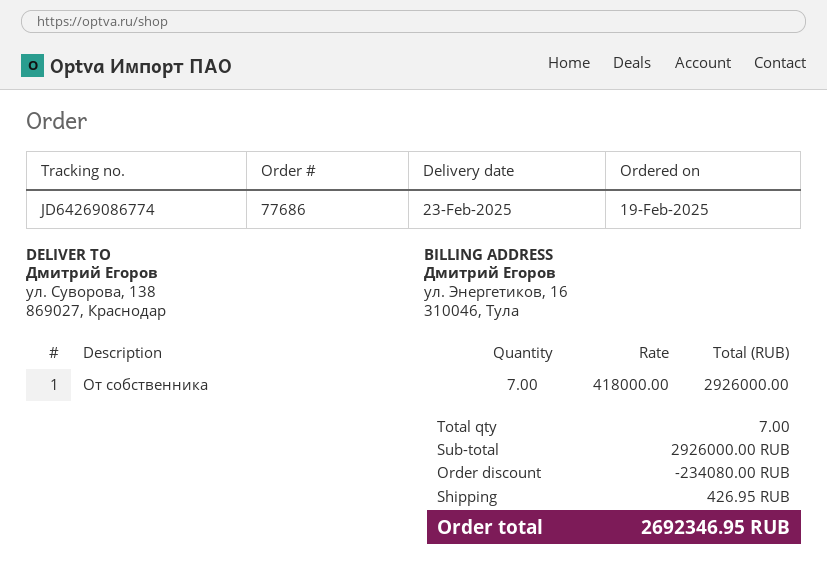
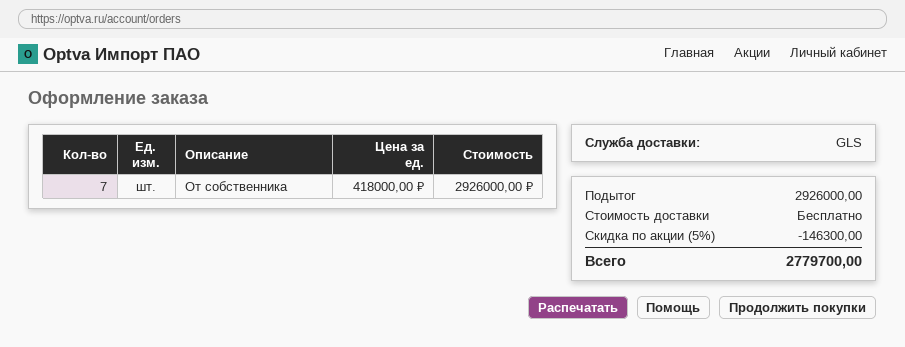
discount: 234080.00 -> 146300.00
shipping: 426.95 -> 0.00
total: 2692346.95 -> 2779700.00

